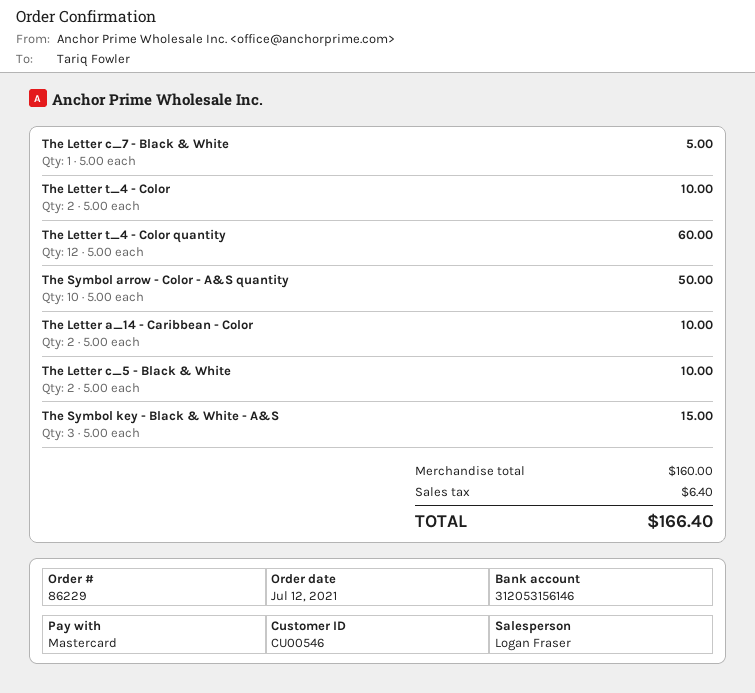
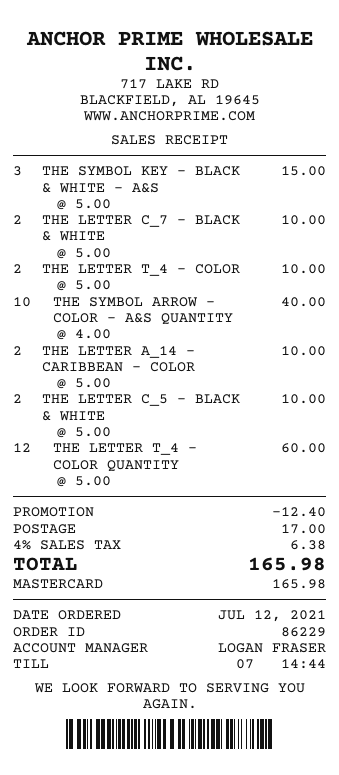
The Letter c_7 - Black & White: 1 x 5.00 = 5.00 -> 2 x 5.00 = 10.00
The Symbol arrow - Color - A&S quantity: 10 x 5.00 = 50.00 -> 10 x 4.00 = 40.00
discount: none -> 12.40
shipping: none -> 17.00
tax: 6.40 -> 6.38
total: 166.40 -> 165.98

